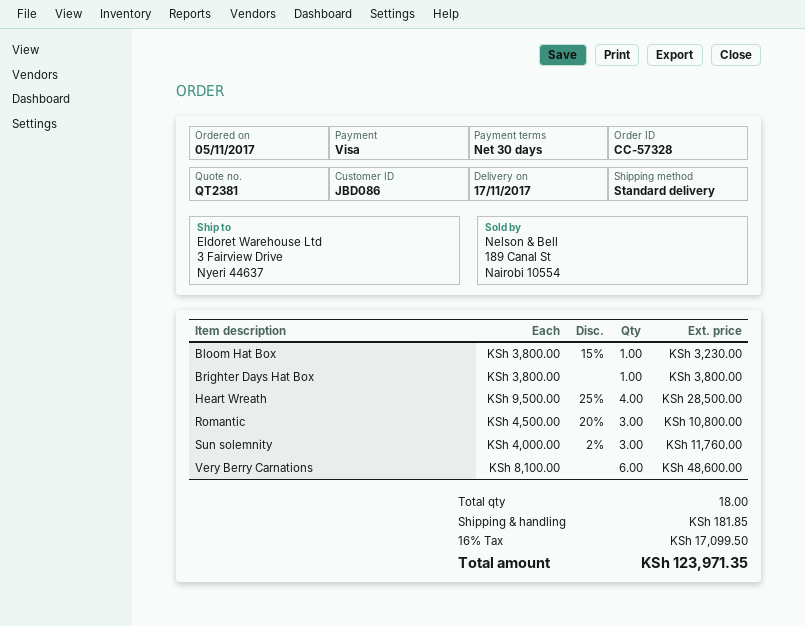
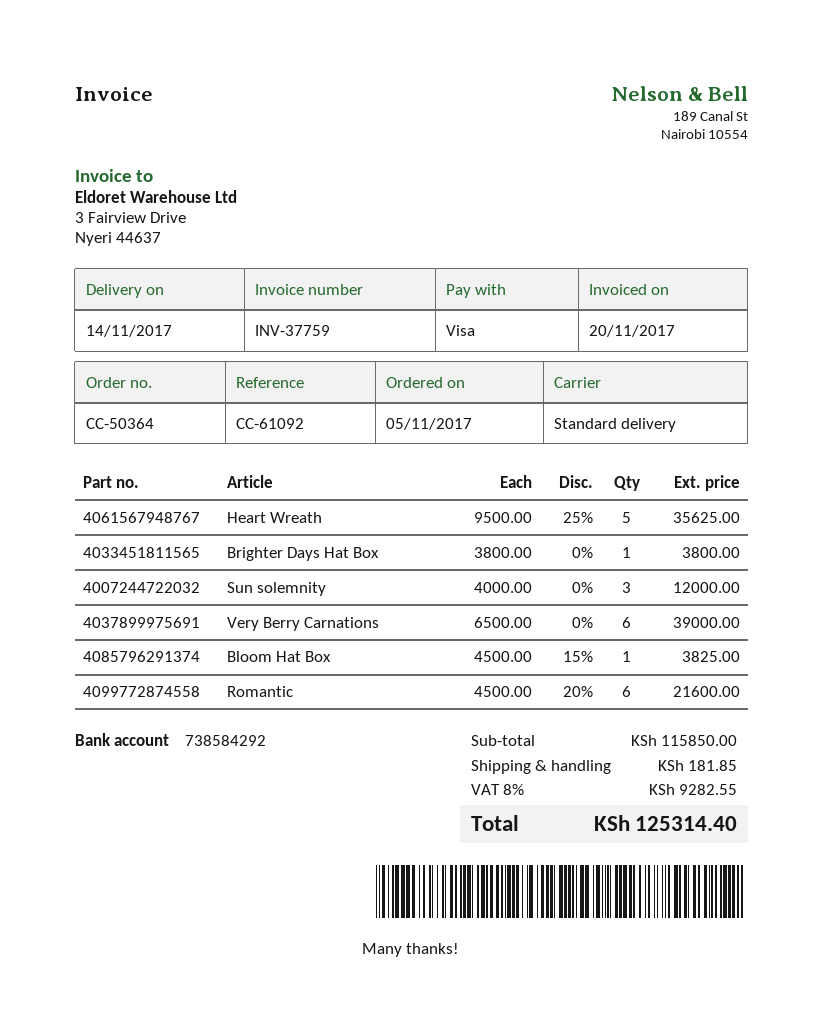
order number: CC-57328 -> CC-50364
delivery date: 2017-11-17 -> 2017-11-14
Bloom Hat Box: 1 x 3800.00 - 15% = 3230.00 -> 1 x 4500.00 - 15% = 3825.00
Heart Wreath: 4 x 9500.00 - 25% = 28500.00 -> 5 x 9500.00 - 25% = 35625.00
Romantic: 3 x 4500.00 - 20% = 10800.00 -> 6 x 4500.00 - 20% = 21600.00
Sun solemnity: 3 x 4000.00 - 2% = 11760.00 -> 3 x 4000.00 = 12000.00
Very Berry Carnations: 6 x 8100.00 = 48600.00 -> 6 x 6500.00 = 39000.00
tax: 16% = 17099.50 -> 8% = 9282.55
total: 123971.35 -> 125314.40

